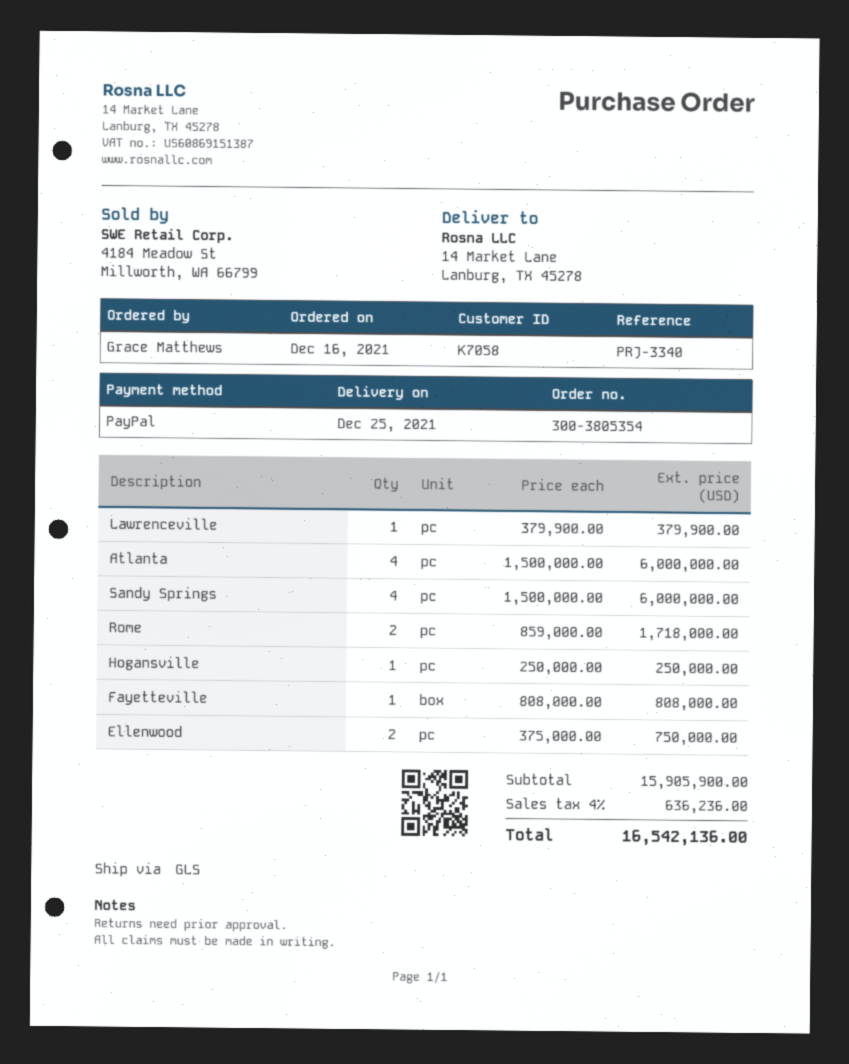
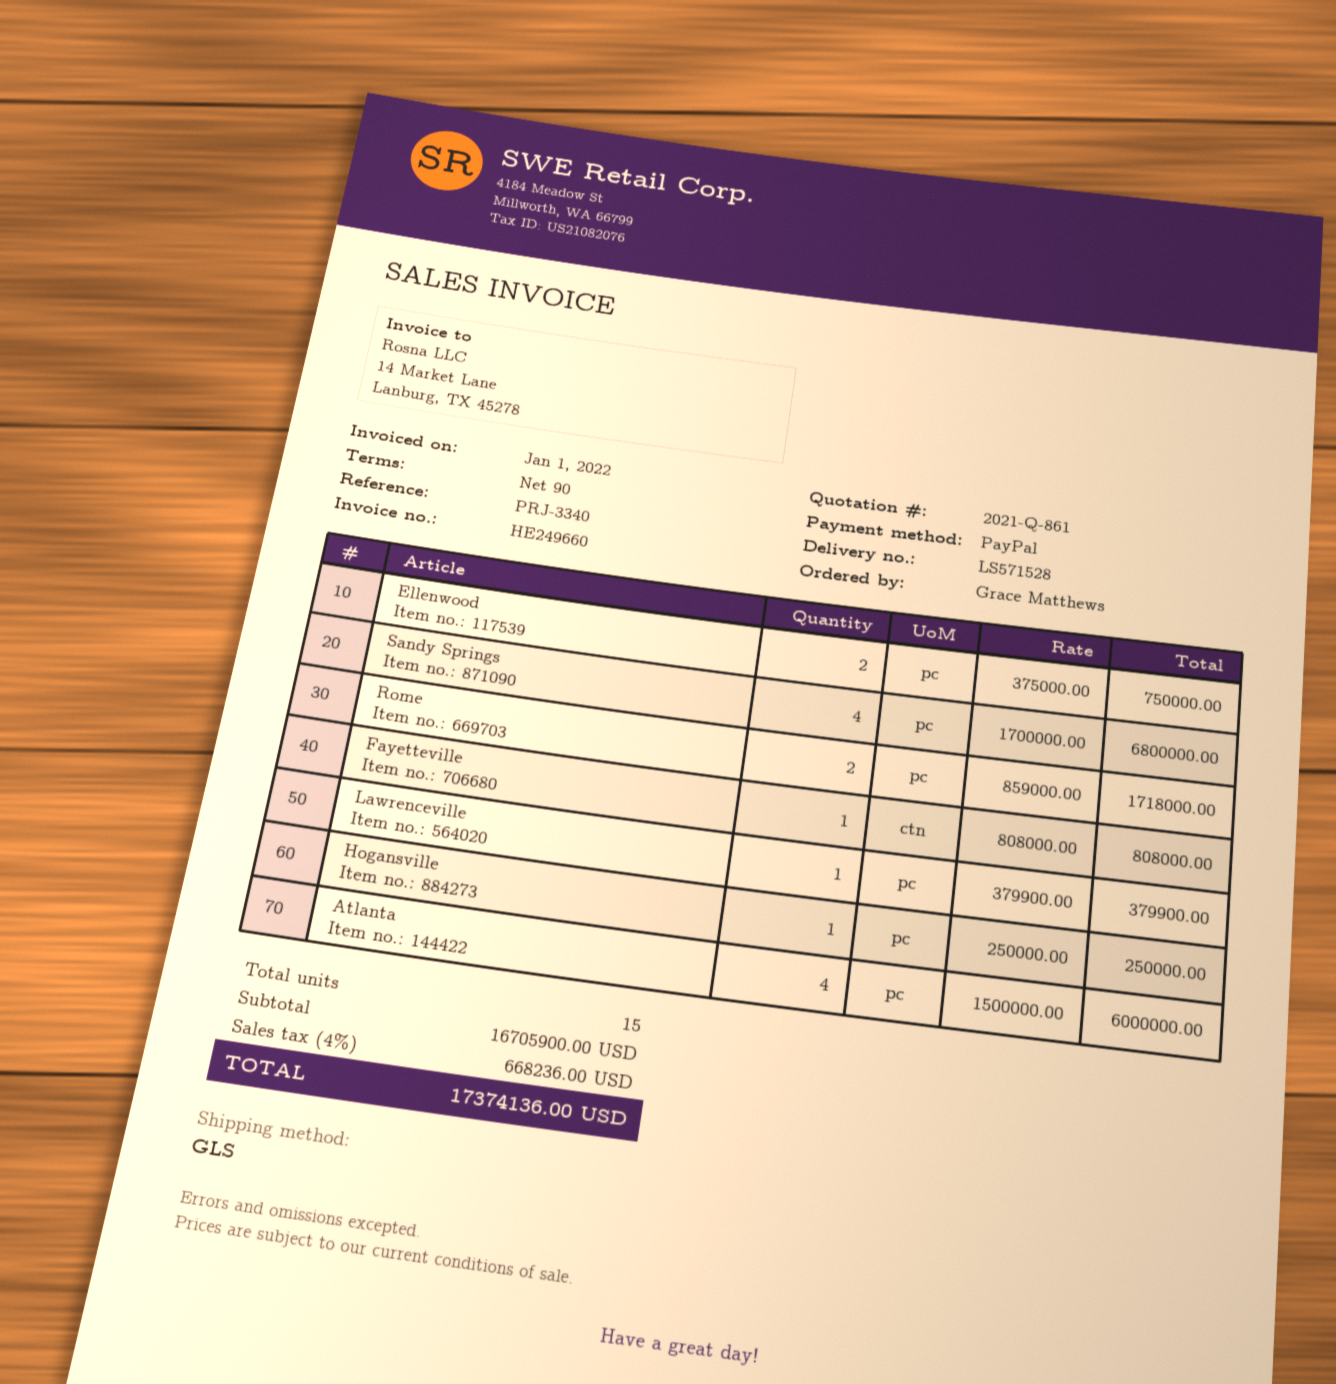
Sandy Springs: 4 x 1500000.00 = 6000000.00 -> 4 x 1700000.00 = 6800000.00
subtotal: 15905900.00 -> 16705900.00
tax: 4% = 636236.00 -> 4% = 668236.00
total: 16542136.00 -> 17374136.00

